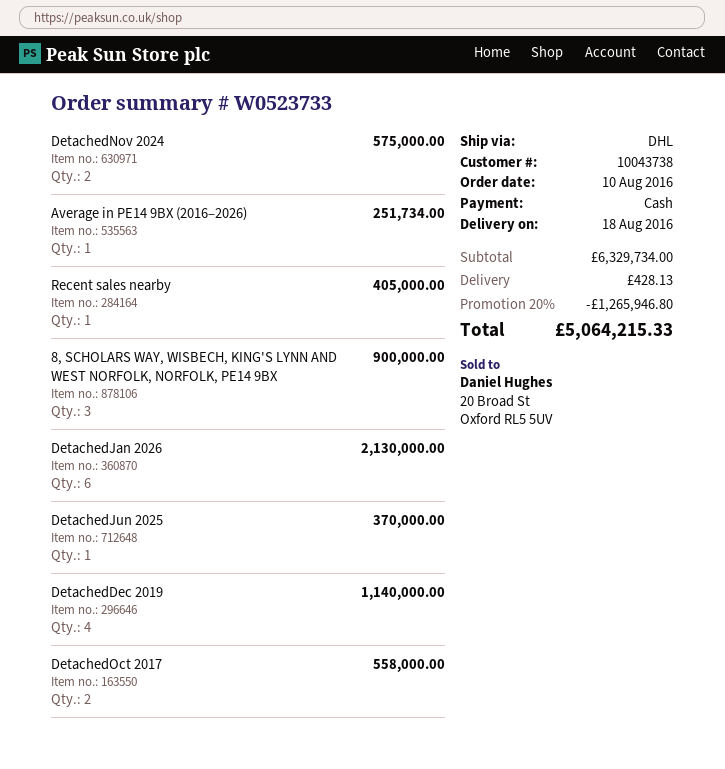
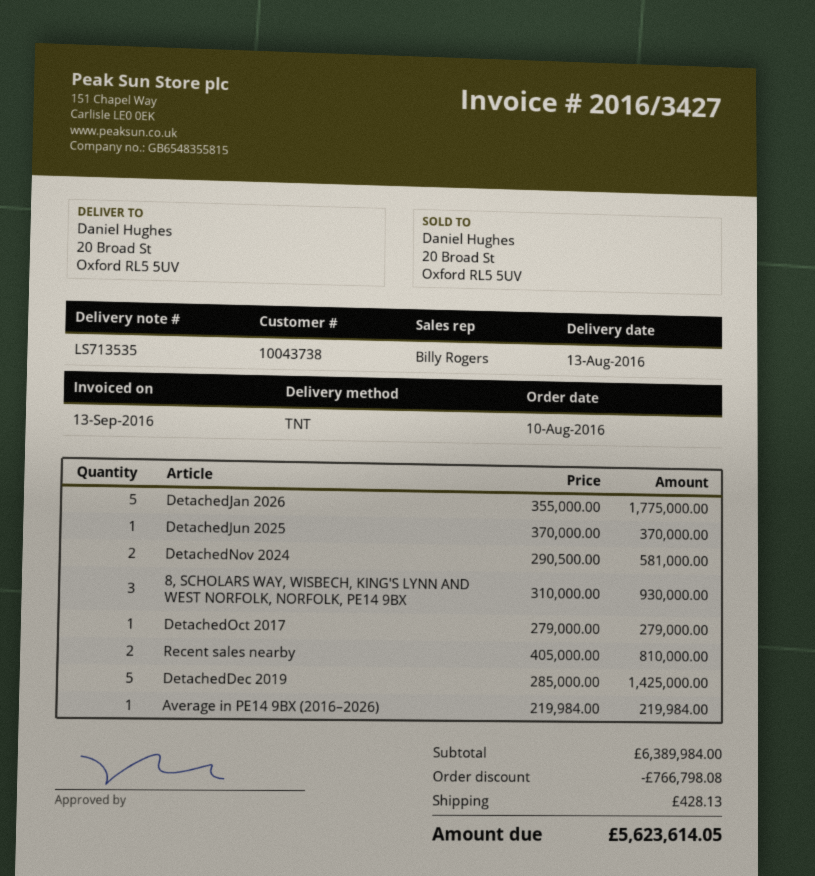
delivery date: 2016-08-18 -> 2016-08-13
shipping method: DHL -> TNT
DetachedNov 2024: 2 for 575000.00 -> 2 for 581000.00
Average in PE14 9BX (2016–2026): 1 for 251734.00 -> 1 for 219984.00
Recent sales nearby: 1 for 405000.00 -> 2 for 810000.00
8, SCHOLARS WAY, WISBECH, KING'S LYNN AND WEST NORFOLK, NORFOLK, PE14 9BX: 3 for 900000.00 -> 3 for 930000.00
DetachedJan 2026: 6 for 2130000.00 -> 5 for 1775000.00
DetachedDec 2019: 4 for 1140000.00 -> 5 for 1425000.00
DetachedOct 2017: 2 for 558000.00 -> 1 for 279000.00
subtotal: 6329734.00 -> 6389984.00
discount: 1265946.80 -> 766798.08
total: 5064215.33 -> 5623614.05

